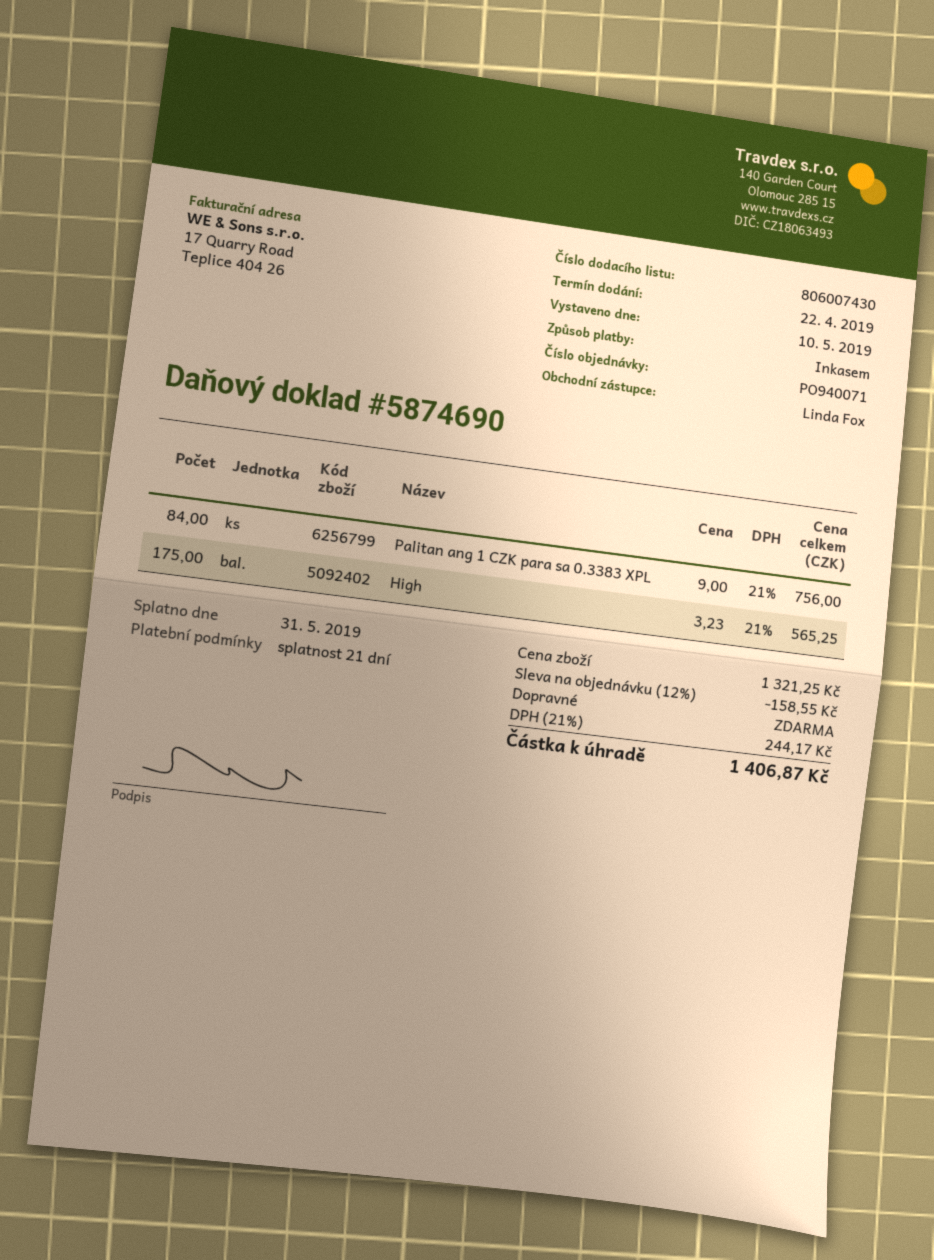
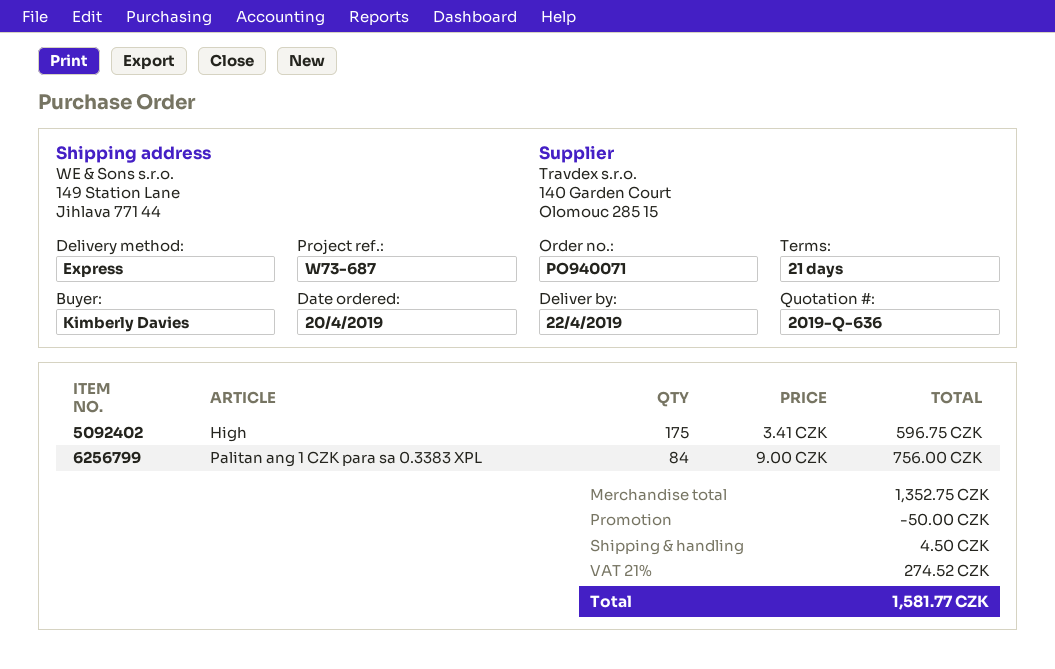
High: 175 x 3.23 = 565.25 -> 175 x 3.41 = 596.75
subtotal: 1321.25 -> 1352.75
discount: 158.55 -> 50.00
shipping: 0.00 -> 4.50
tax: 21% = 244.17 -> 21% = 274.52
total: 1406.87 -> 1581.77

